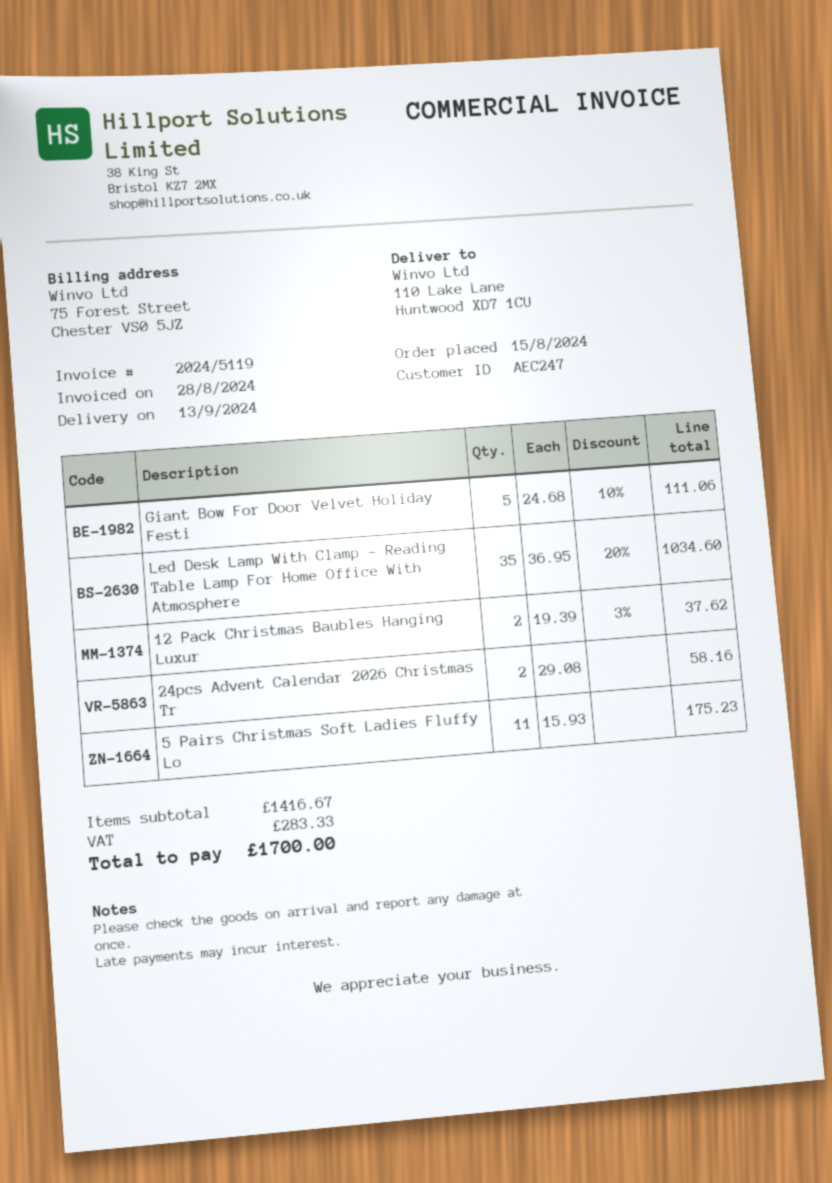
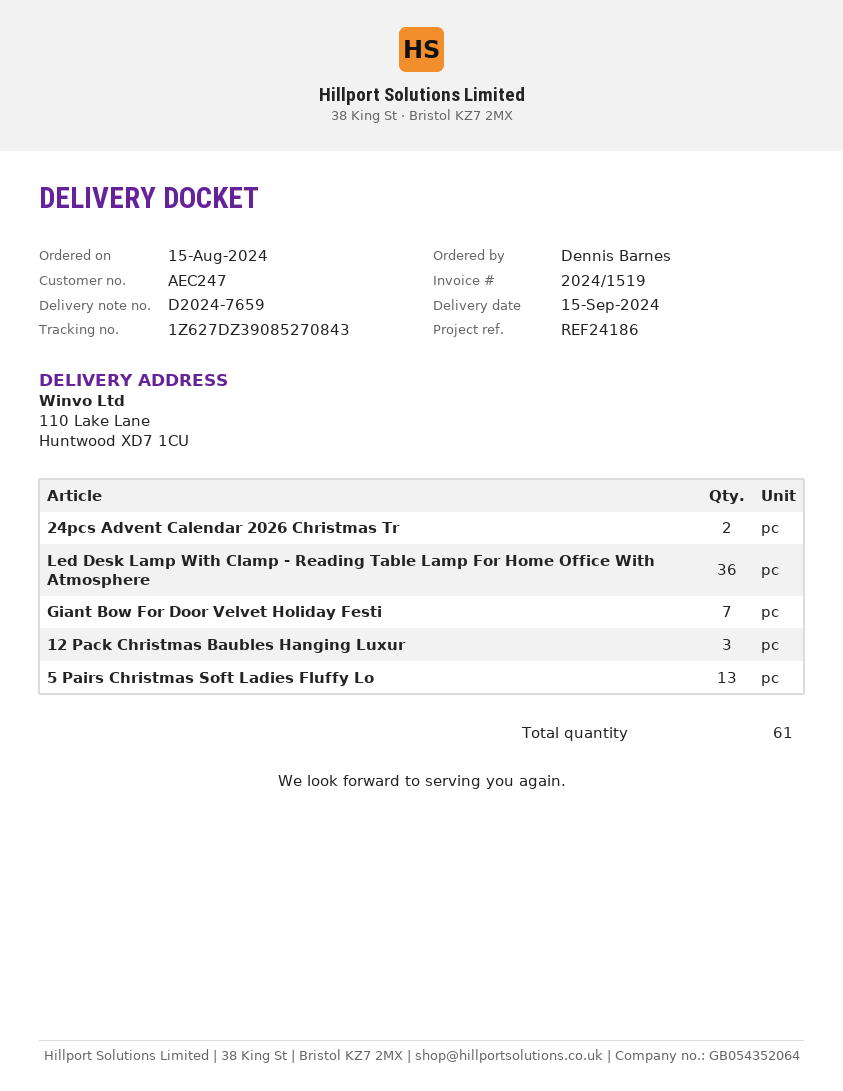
delivery date: 2024-09-13 -> 2024-09-15
invoice number: 2024/5119 -> 2024/1519
Giant Bow For Door Velvet Holiday Festi: 5 -> 7
Led Desk Lamp With Clamp - Reading Table Lamp For Home Office With Atmosphere: 35 -> 36
12 Pack Christmas Baubles Hanging Luxur: 2 -> 3
5 Pairs Christmas Soft Ladies Fluffy Lo: 11 -> 13

